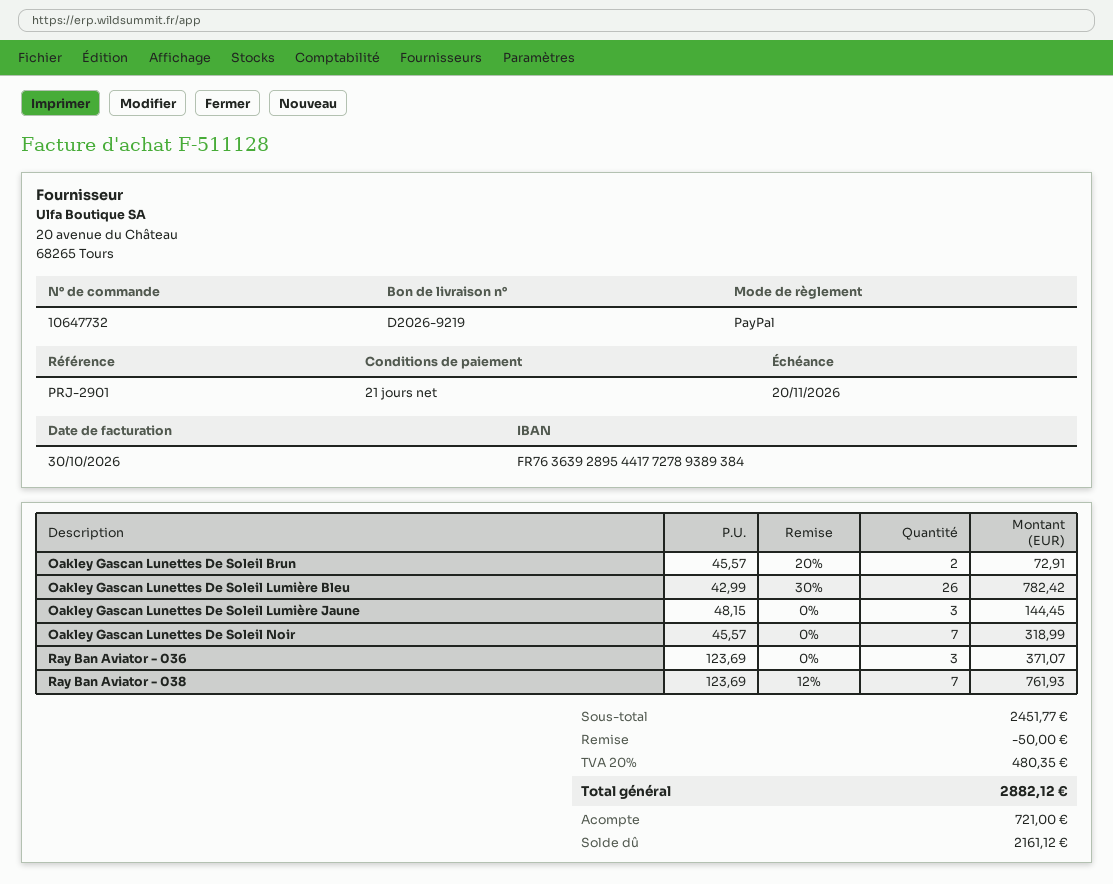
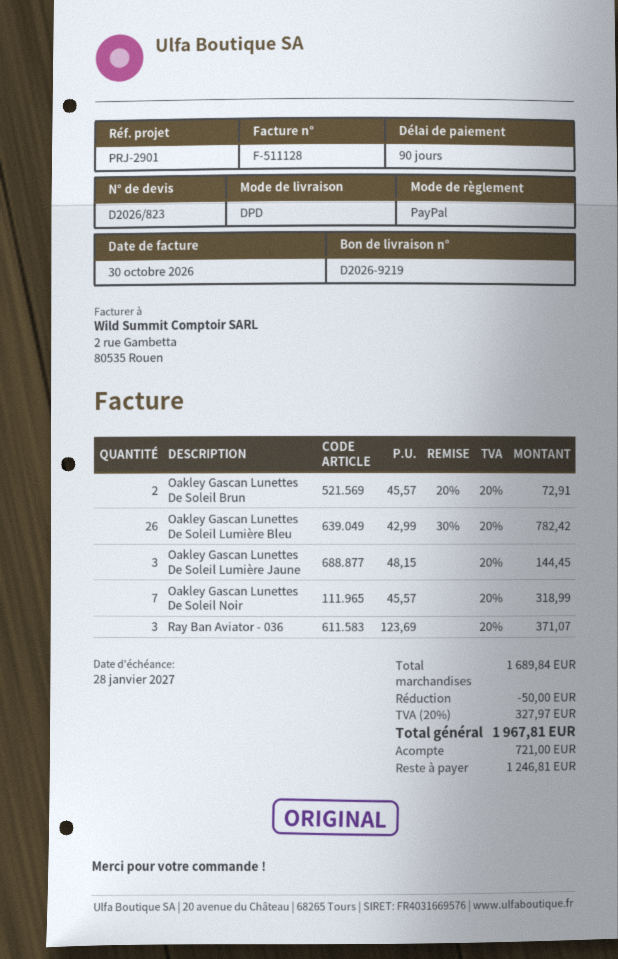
payment terms: 21 days -> 90 days
due date: 2026-11-20 -> 2027-01-28
Ray Ban Aviator - 038: 7 x 123.69 - 12% = 761.93 -> none
subtotal: 2451.77 -> 1689.84
tax: 20% = 480.35 -> 20% = 327.97
total: 2882.12 -> 1967.81
balance: 2161.12 -> 1246.81

